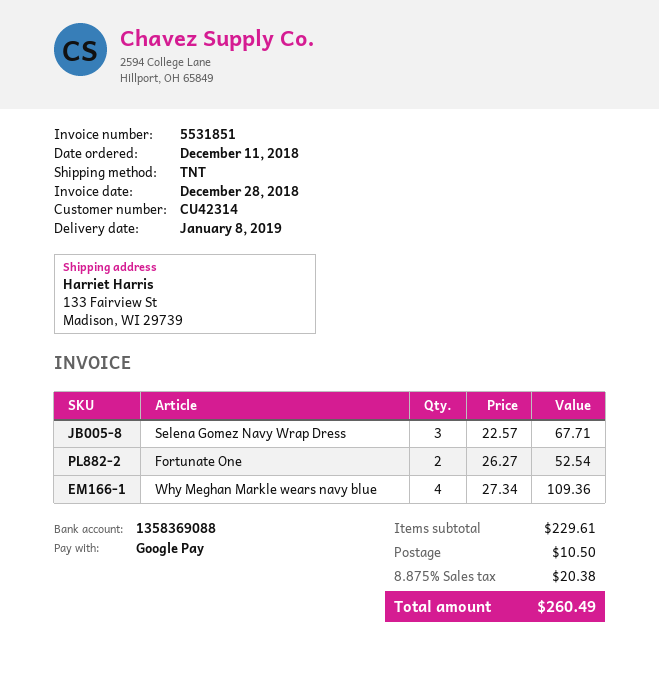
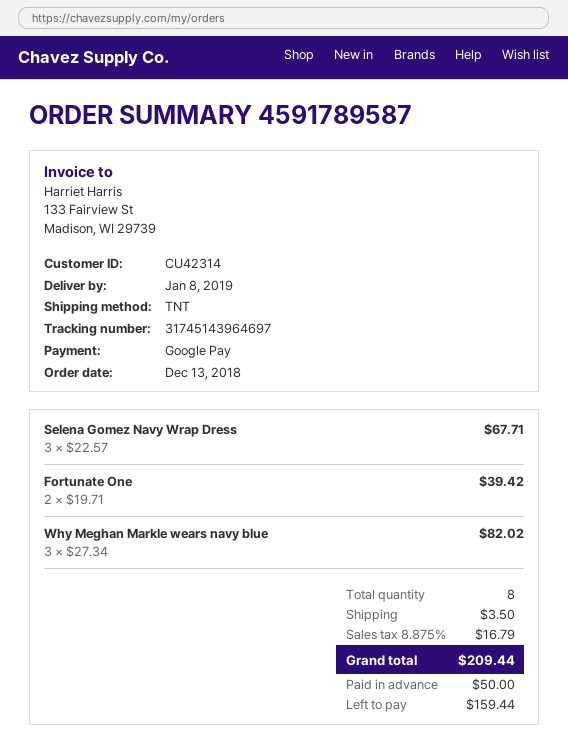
order date: 2018-12-11 -> 2018-12-13
Fortunate One: 2 x 26.27 = 52.54 -> 2 x 19.71 = 39.42
Why Meghan Markle wears navy blue: 4 x 27.34 = 109.36 -> 3 x 27.34 = 82.02
shipping: 10.50 -> 3.50
tax: 8.875% = 20.38 -> 8.875% = 16.79
total: 260.49 -> 209.44

